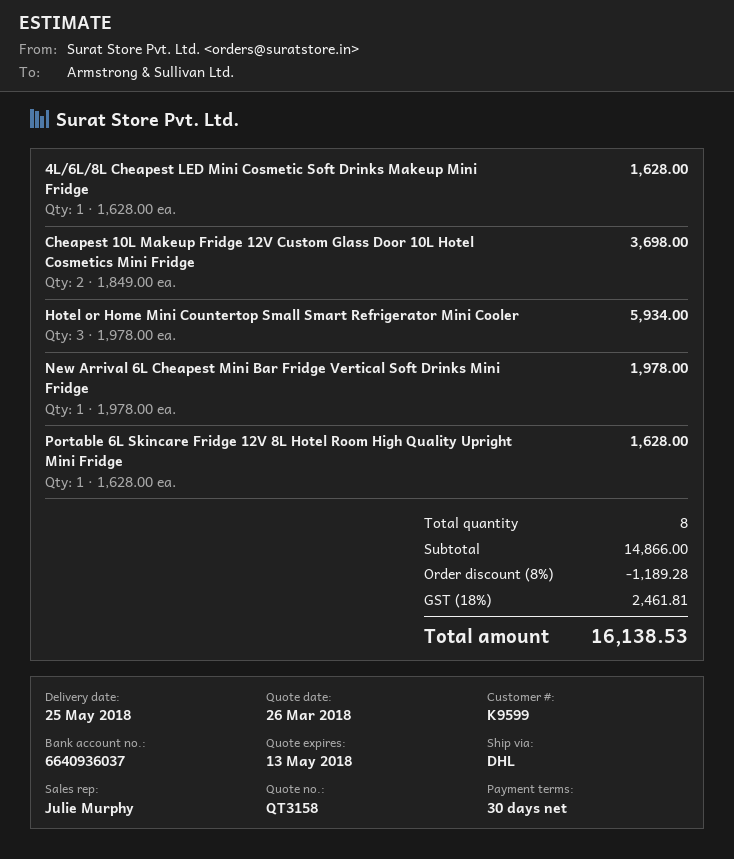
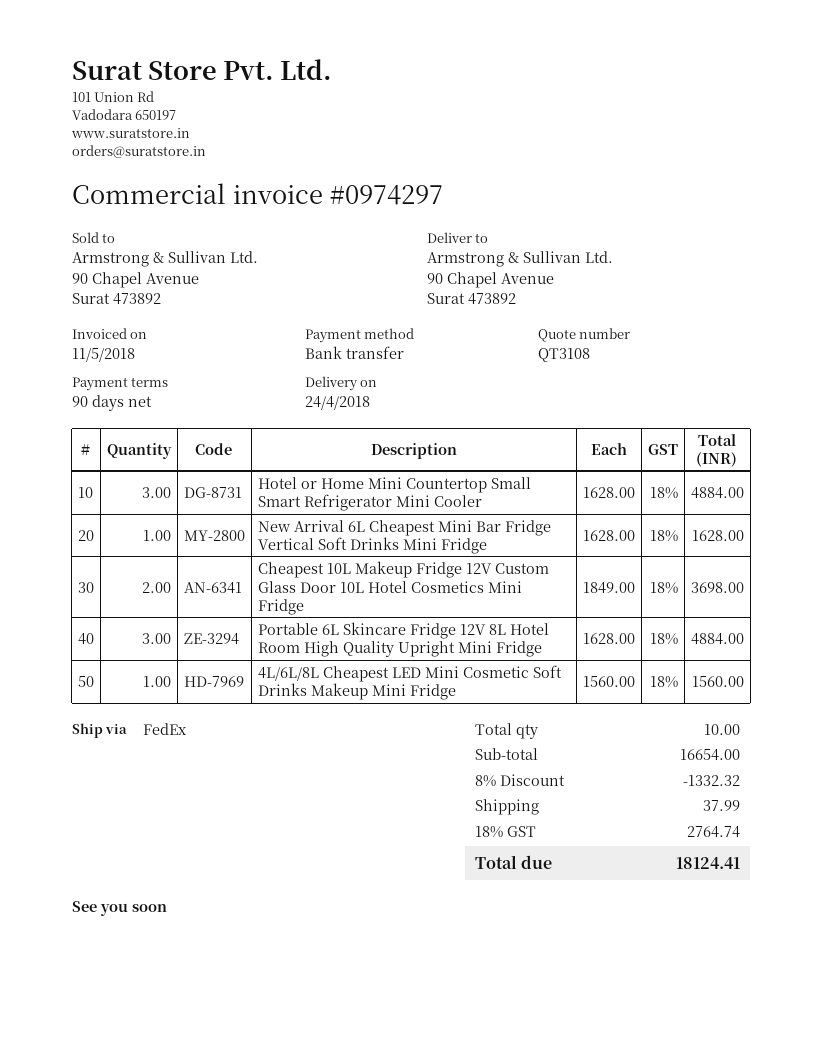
quote number: QT3158 -> QT3108
delivery date: 2018-05-25 -> 2018-04-24
payment terms: 30 days -> 90 days
shipping method: DHL -> FedEx
4L/6L/8L Cheapest LED Mini Cosmetic Soft Drinks Makeup Mini Fridge: 1 x 1628.00 = 1628.00 -> 1 x 1560.00 = 1560.00
Hotel or Home Mini Countertop Small Smart Refrigerator Mini Cooler: 3 x 1978.00 = 5934.00 -> 3 x 1628.00 = 4884.00
New Arrival 6L Cheapest Mini Bar Fridge Vertical Soft Drinks Mini Fridge: 1 x 1978.00 = 1978.00 -> 1 x 1628.00 = 1628.00
Portable 6L Skincare Fridge 12V 8L Hotel Room High Quality Upright Mini Fridge: 1 x 1628.00 = 1628.00 -> 3 x 1628.00 = 4884.00
total quantity: 8 -> 10
subtotal: 14866.00 -> 16654.00
discount: 8% = 1189.28 -> 8% = 1332.32
shipping: none -> 37.99
tax: 18% = 2461.81 -> 18% = 2764.74
total: 16138.53 -> 18124.41

